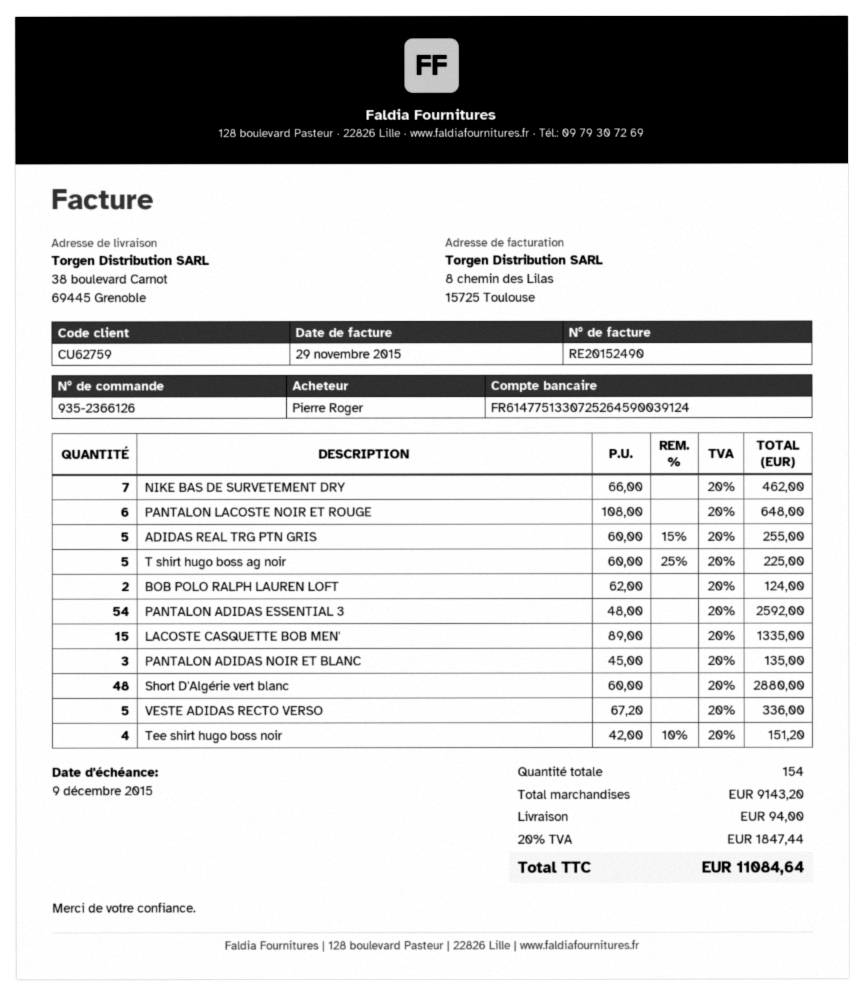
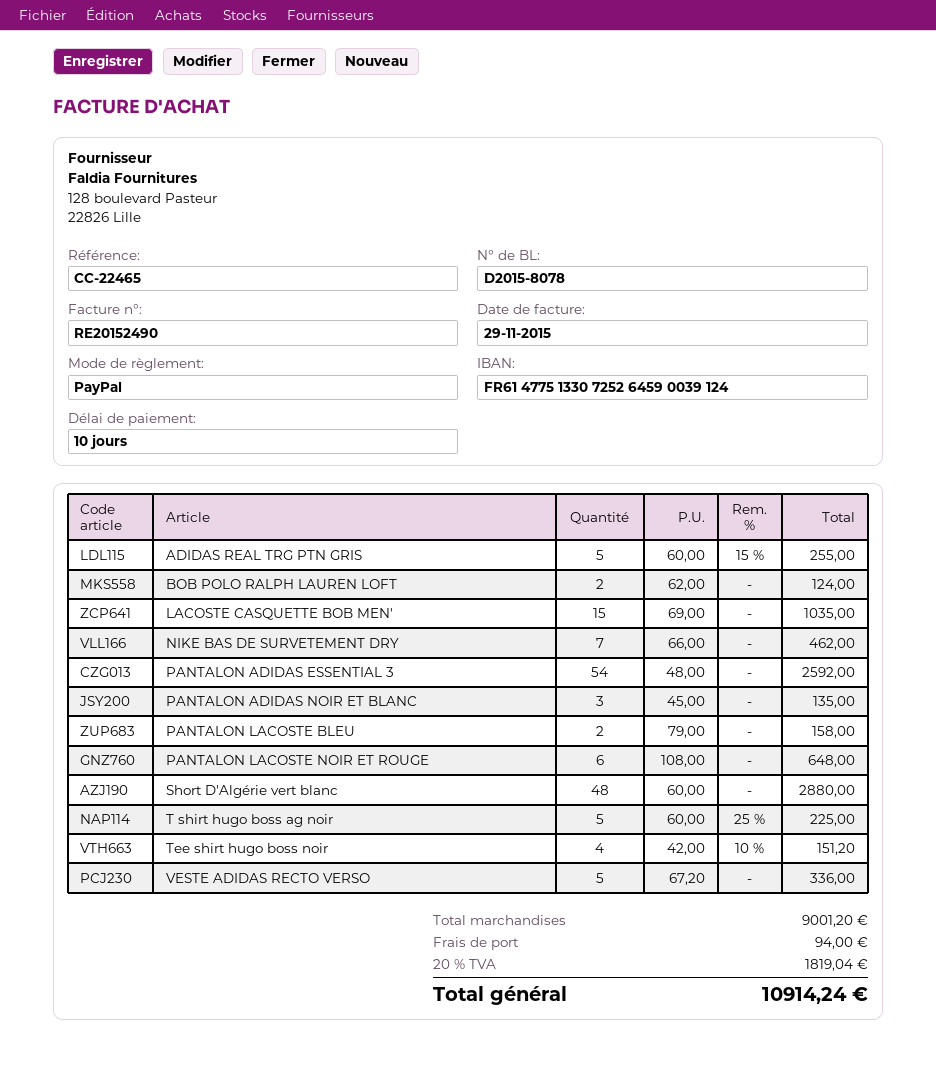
LACOSTE CASQUETTE BOB MEN': 15 x 89.00 = 1335.00 -> 15 x 69.00 = 1035.00
PANTALON LACOSTE BLEU: none -> 2 x 79.00 = 158.00
subtotal: 9143.20 -> 9001.20
tax: 20% = 1847.44 -> 20% = 1819.04
total: 11084.64 -> 10914.24

